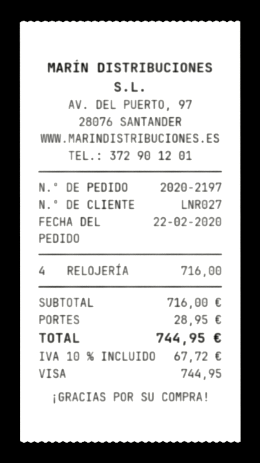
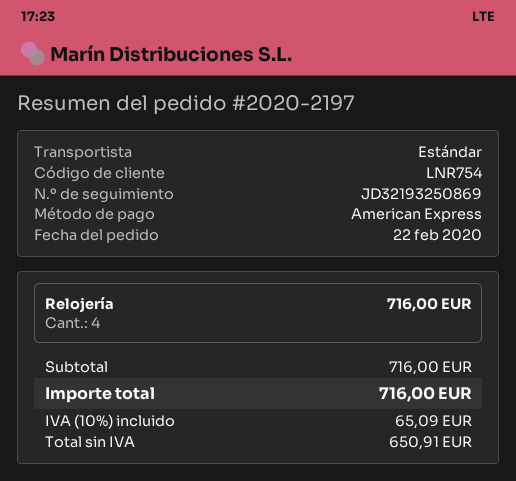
customer number: LNR027 -> LNR754
payment method: Visa -> American Express
shipping: 28.95 -> none
tax: 10% = 67.72 -> 10% = 65.09
total: 744.95 -> 716.00

